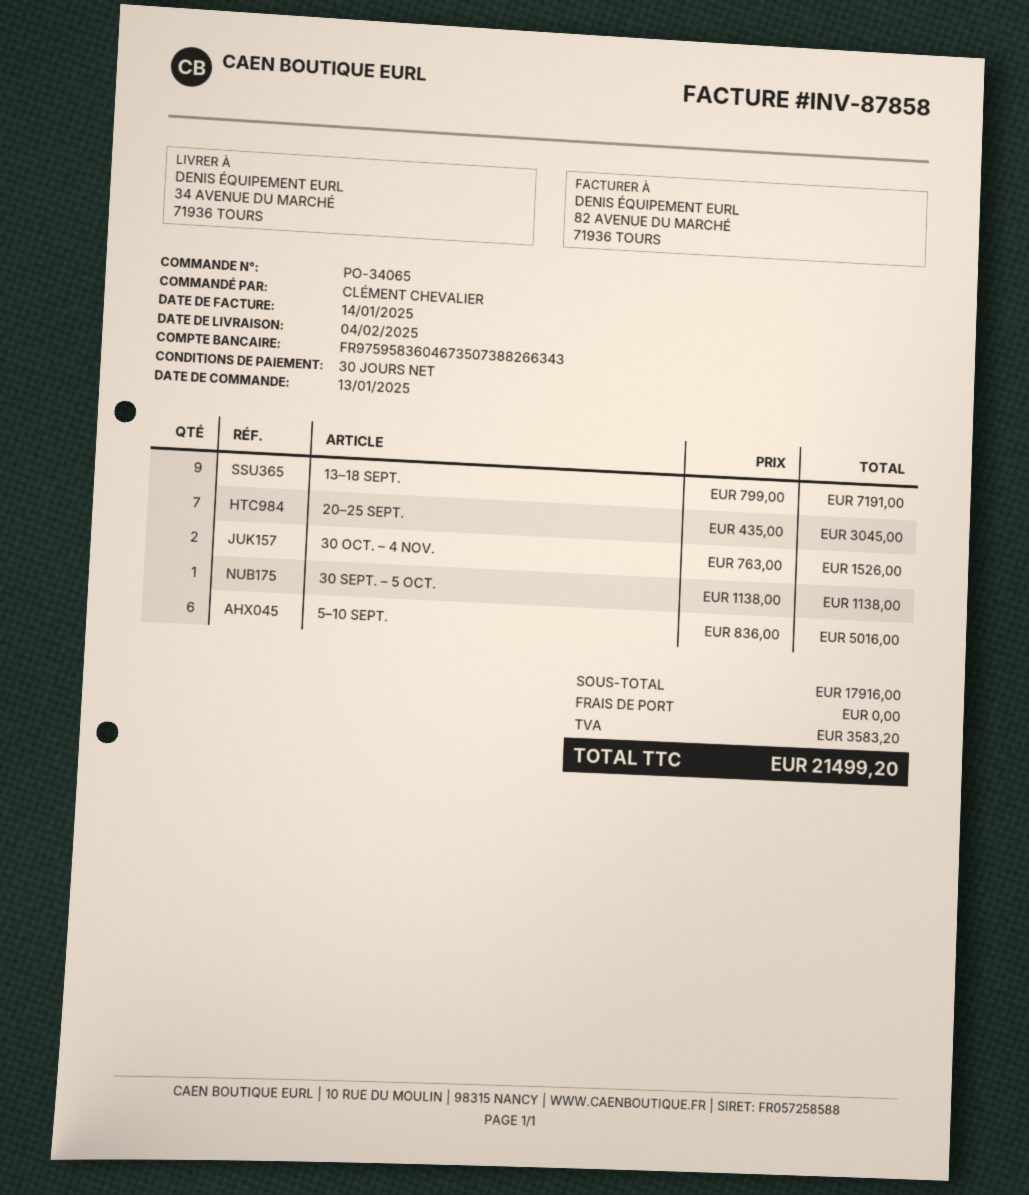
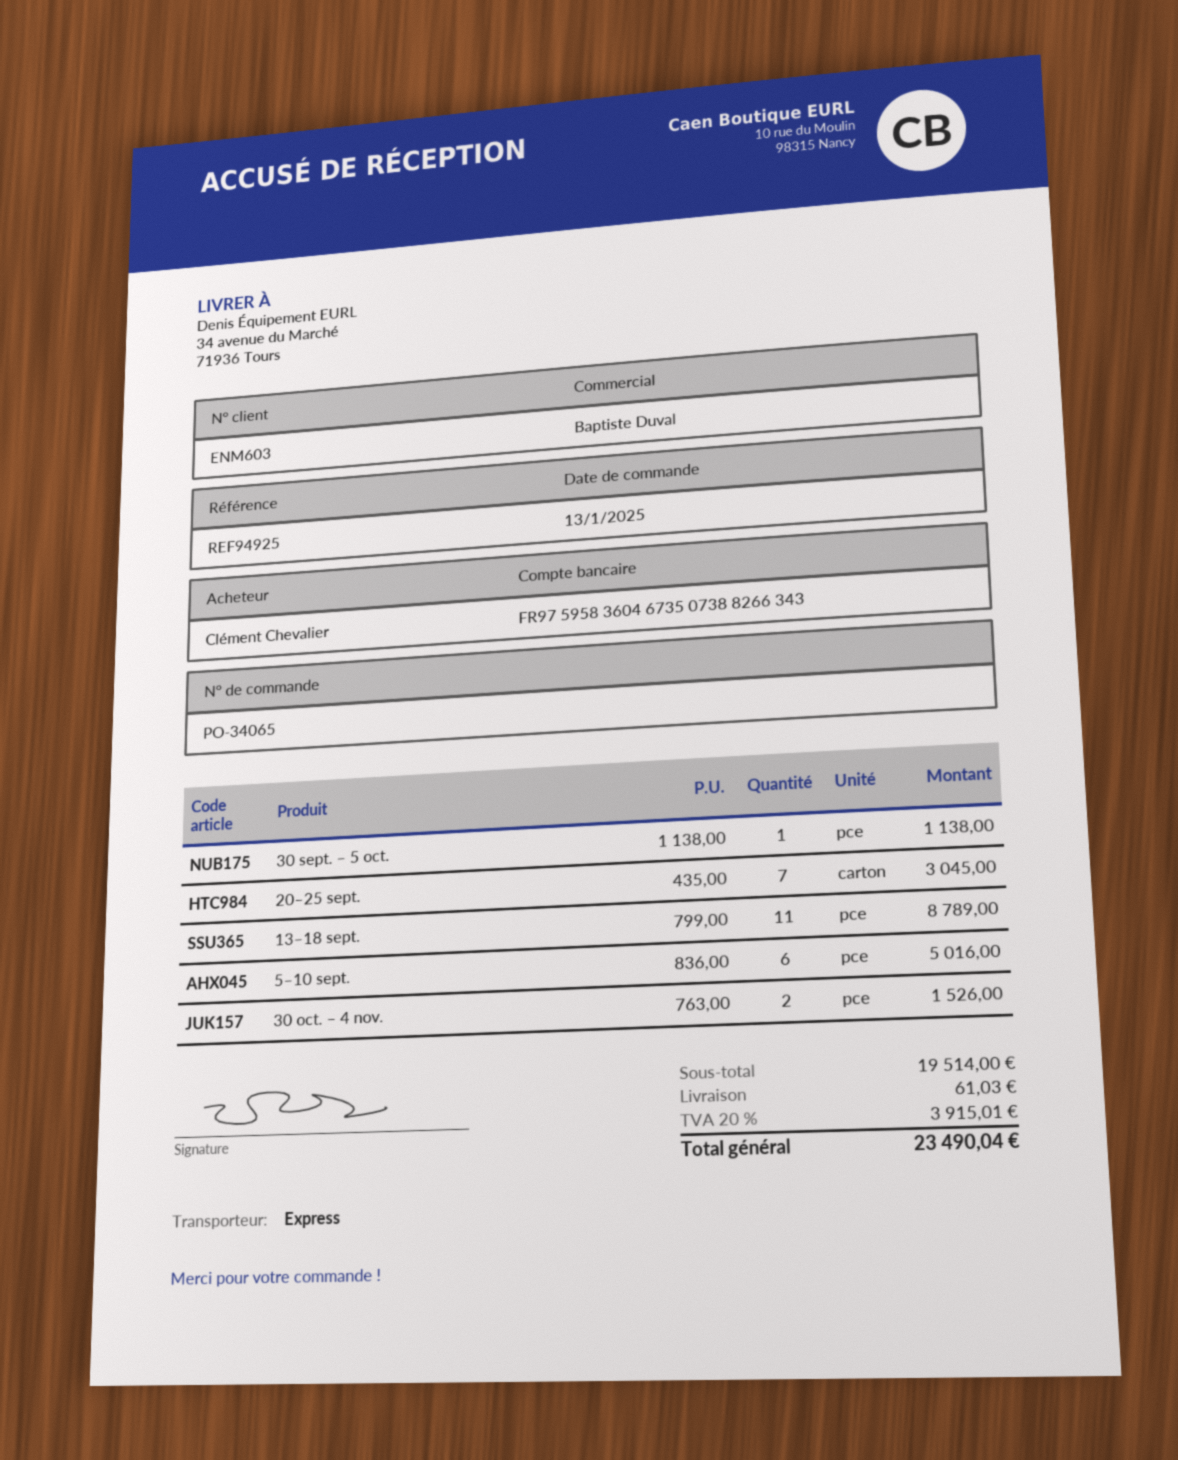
13–18 SEPT.: 9 x 799.00 = 7191.00 -> 11 x 799.00 = 8789.00
subtotal: 17916.00 -> 19514.00
shipping: 0.00 -> 61.03
tax: 3583.20 -> 3915.01
total: 21499.20 -> 23490.04

